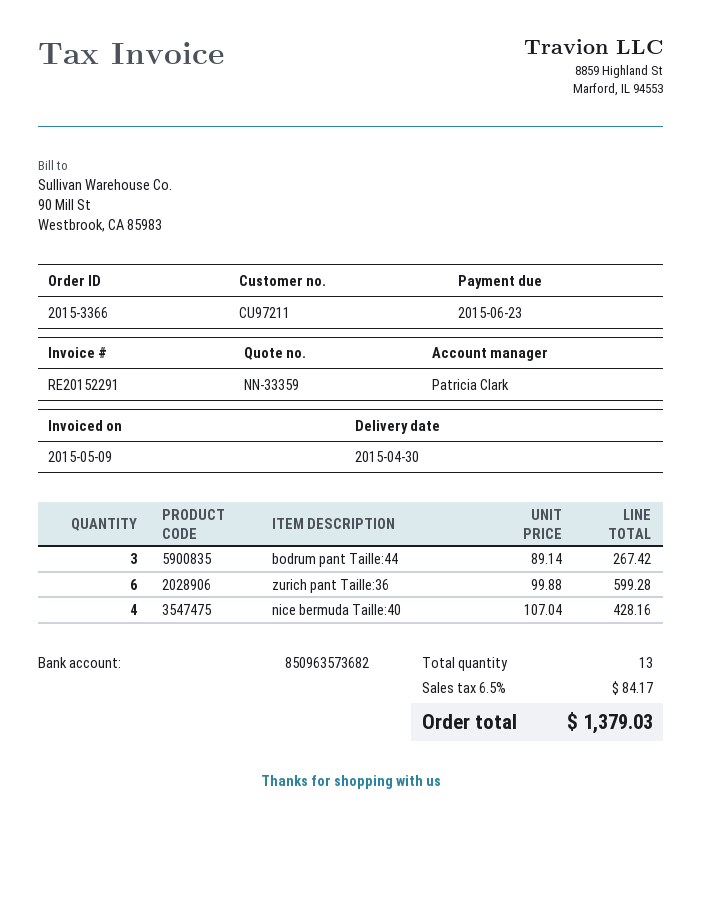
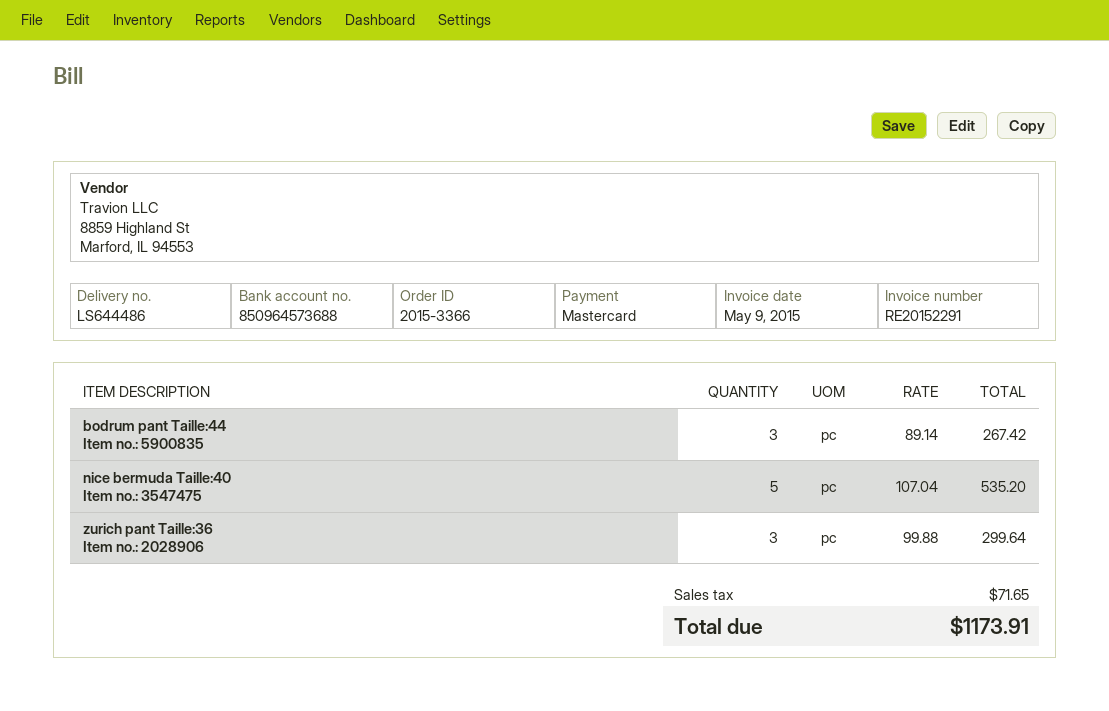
bank account: 850963573682 -> 850964573688
zurich pant Taille:36: 6 x 99.88 = 599.28 -> 3 x 99.88 = 299.64
nice bermuda Taille:40: 4 x 107.04 = 428.16 -> 5 x 107.04 = 535.20
tax: 84.17 -> 71.65
total: 1379.03 -> 1173.91

